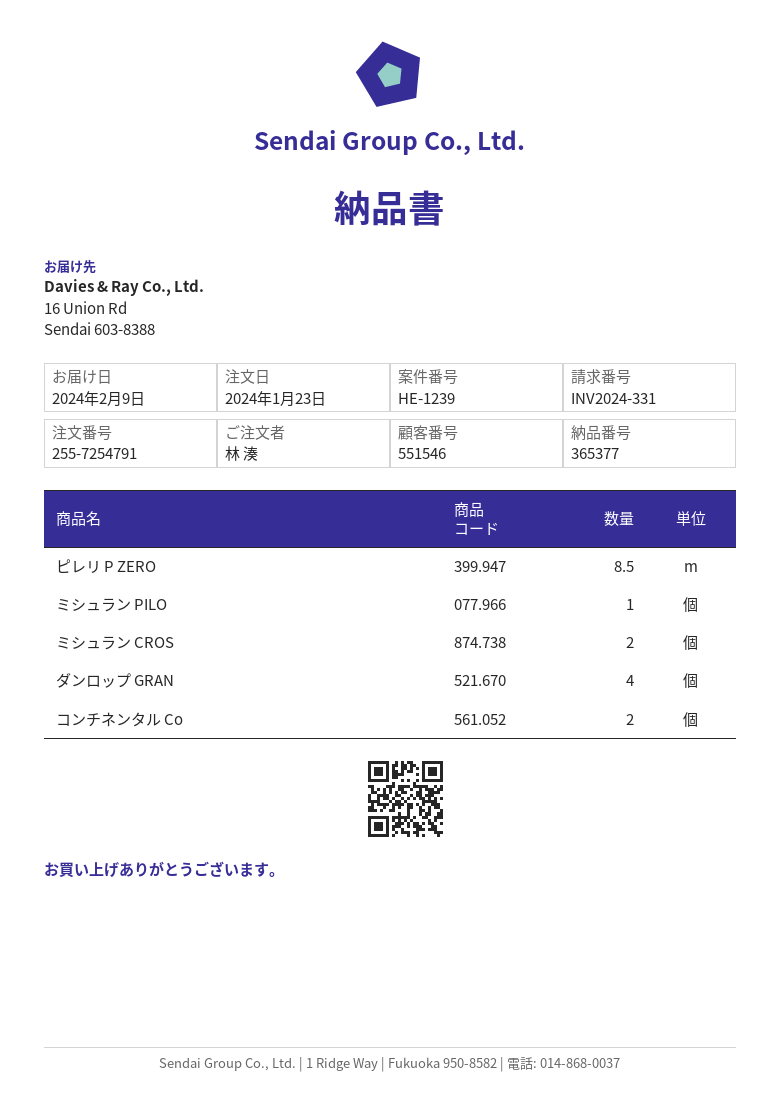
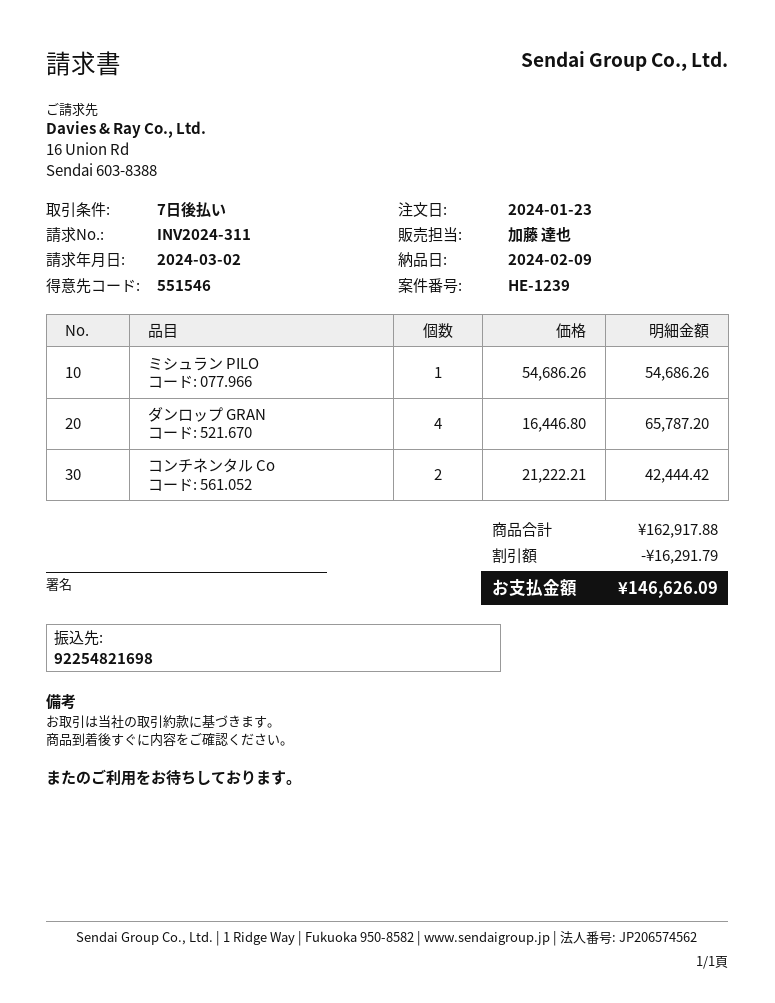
invoice number: INV2024-331 -> INV2024-311
ピレリ P ZERO: 8.5 -> none
ミシュラン CROS: 2 -> none

